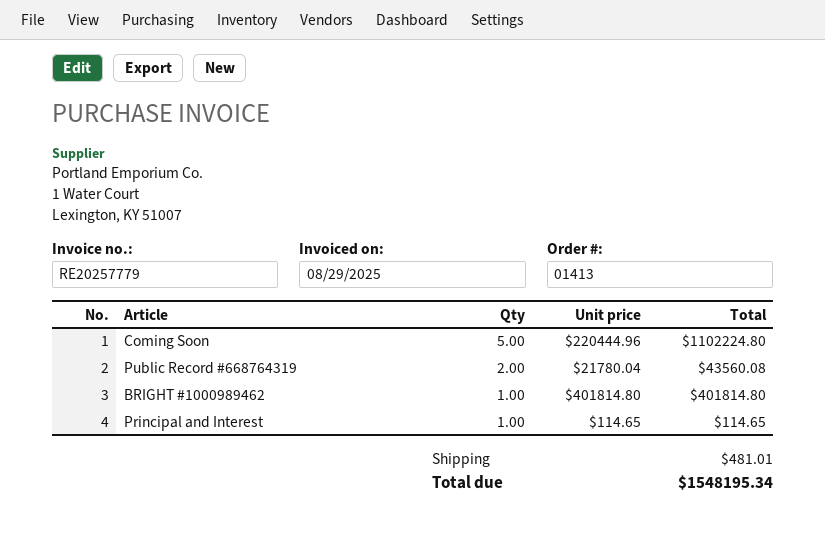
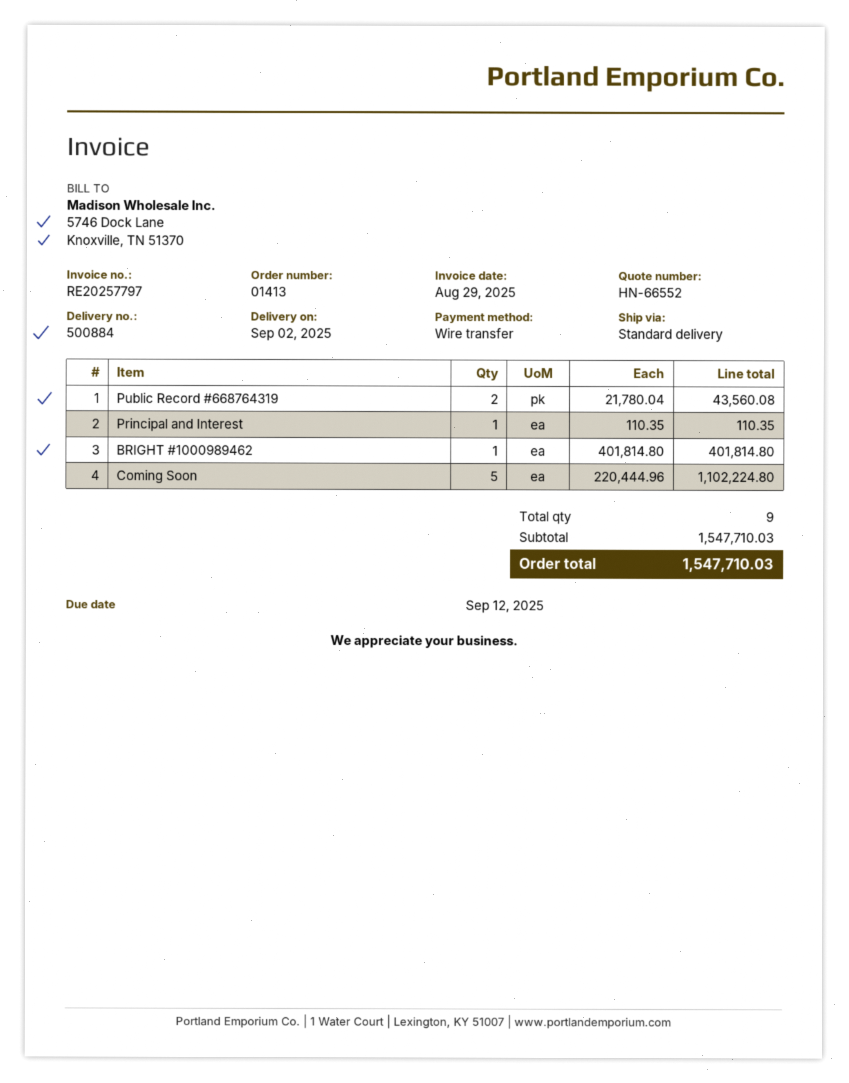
invoice number: RE20257779 -> RE20257797
Principal and Interest: 1 x 114.65 = 114.65 -> 1 x 110.35 = 110.35
shipping: 481.01 -> none
total: 1548195.34 -> 1547710.03

